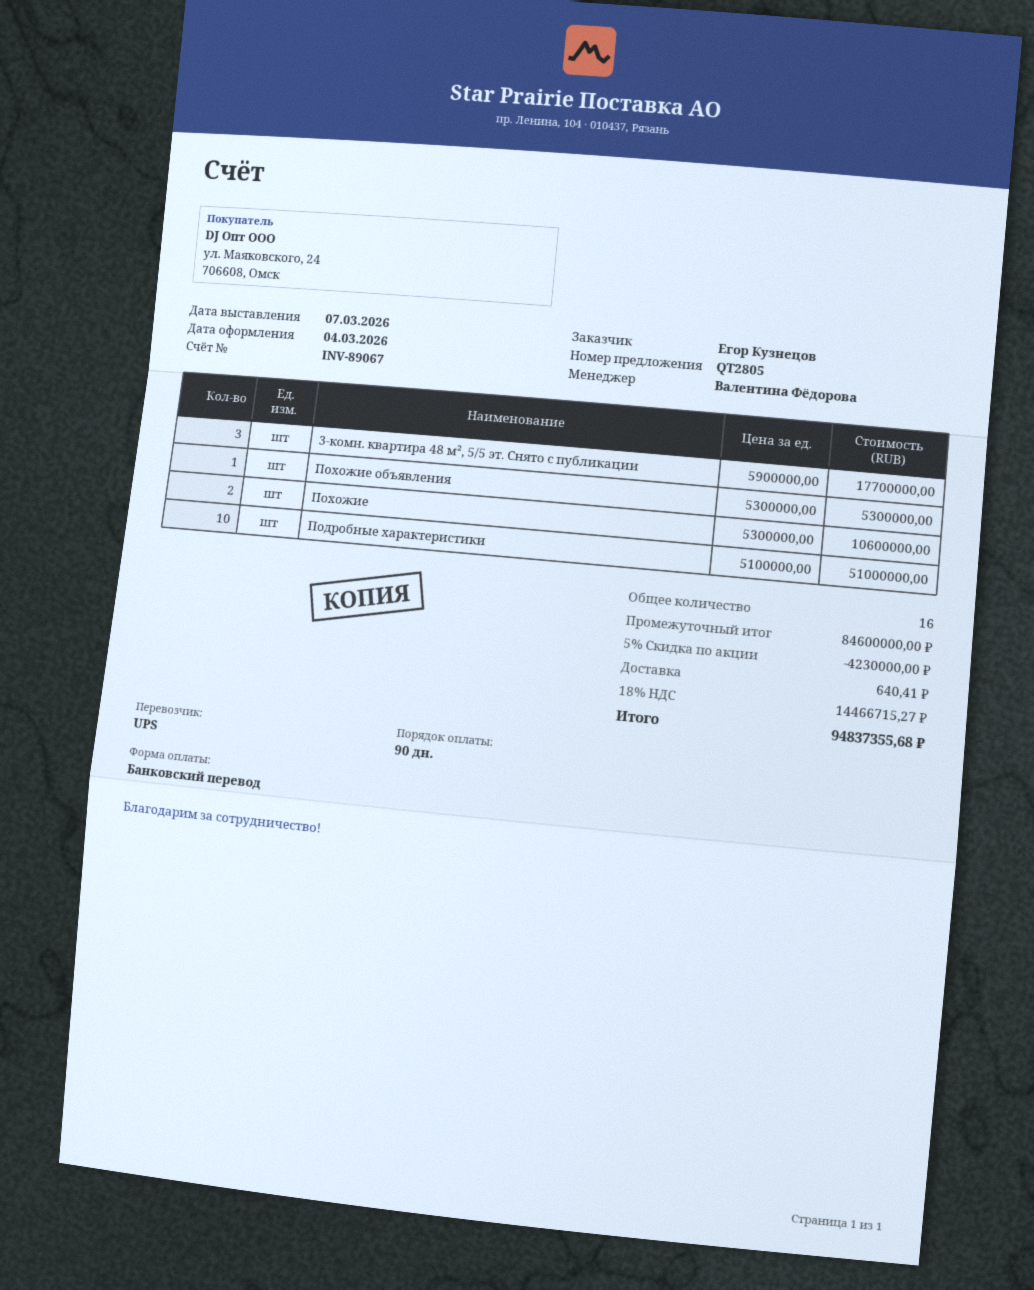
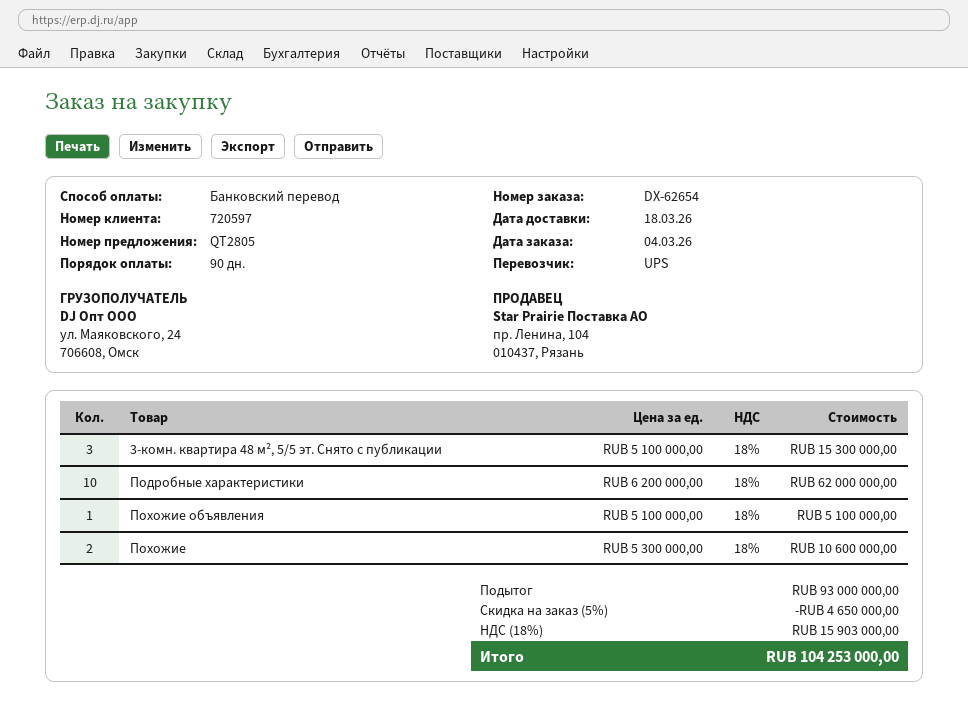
3-комн. квартира 48 м², 5/5 эт. Снято с публикации: 3 x 5900000.00 = 17700000.00 -> 3 x 5100000.00 = 15300000.00
Похожие объявления: 1 x 5300000.00 = 5300000.00 -> 1 x 5100000.00 = 5100000.00
Подробные характеристики: 10 x 5100000.00 = 51000000.00 -> 10 x 6200000.00 = 62000000.00
subtotal: 84600000.00 -> 93000000.00
discount: 5% = 4230000.00 -> 5% = 4650000.00
shipping: 640.41 -> none
tax: 18% = 14466715.27 -> 18% = 15903000.00
total: 94837355.68 -> 104253000.00

